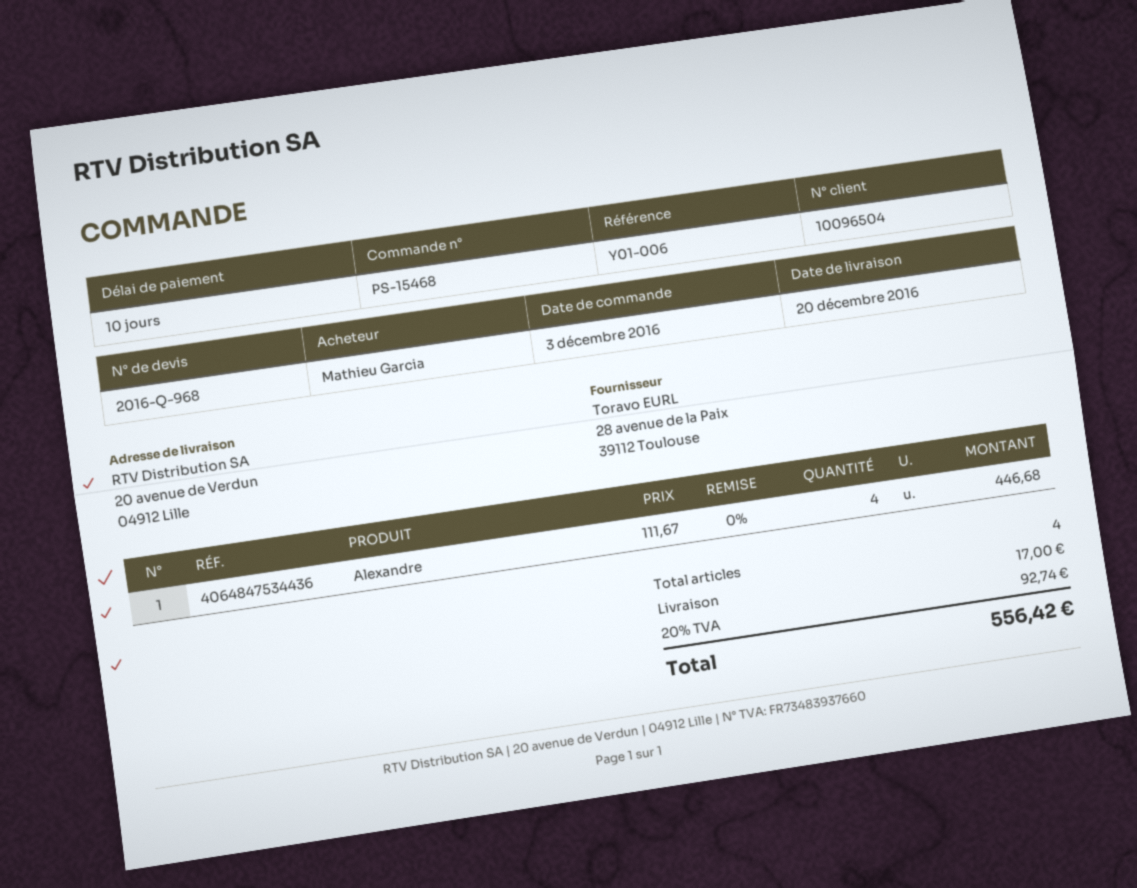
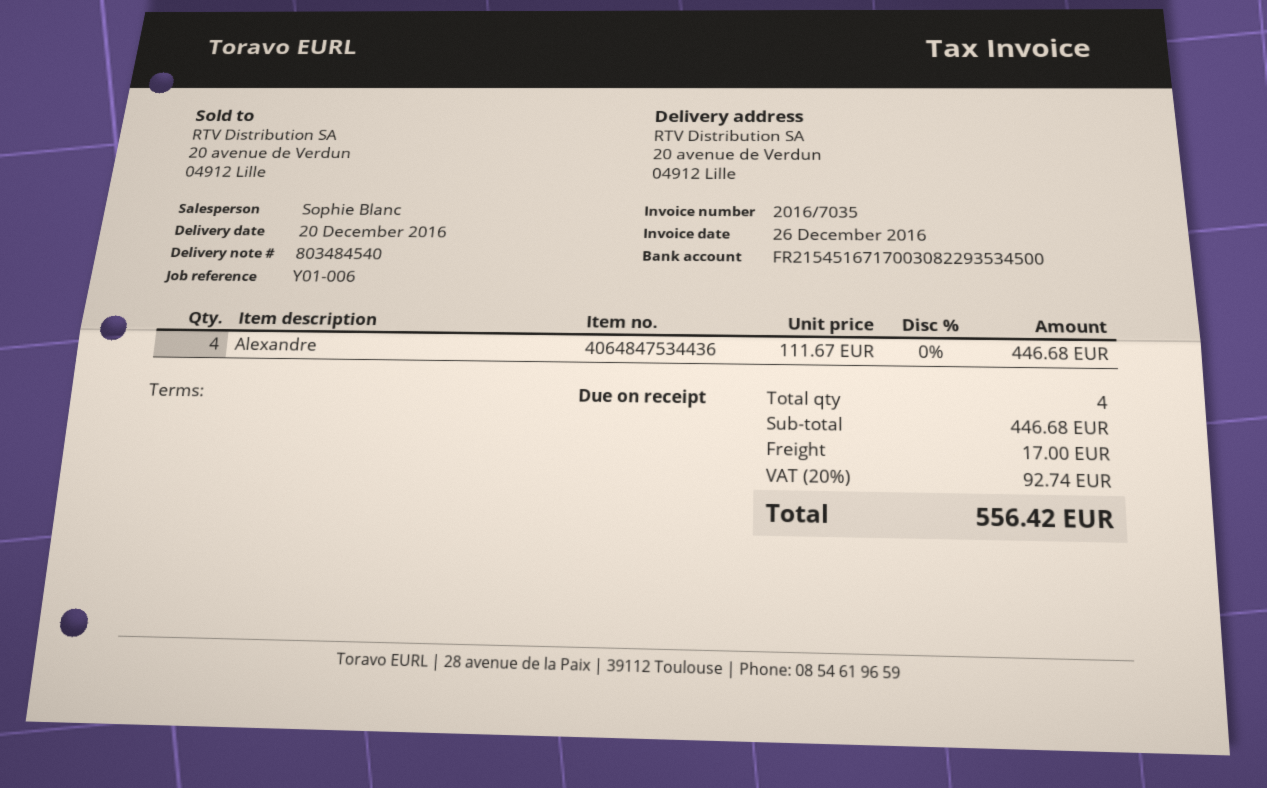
payment terms: 10 days -> on receipt

